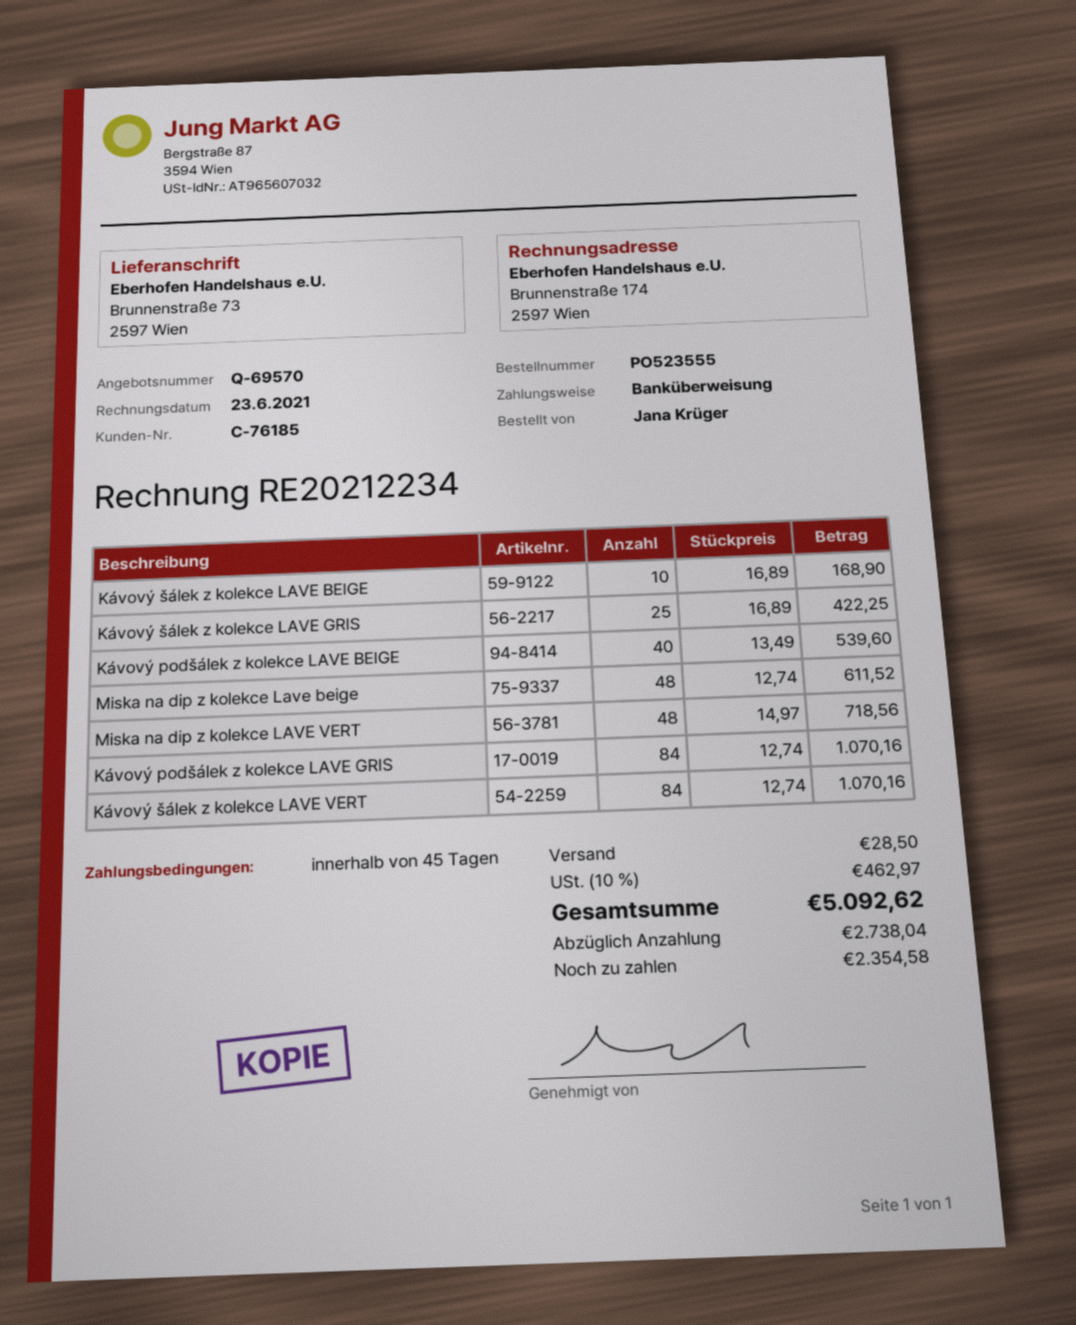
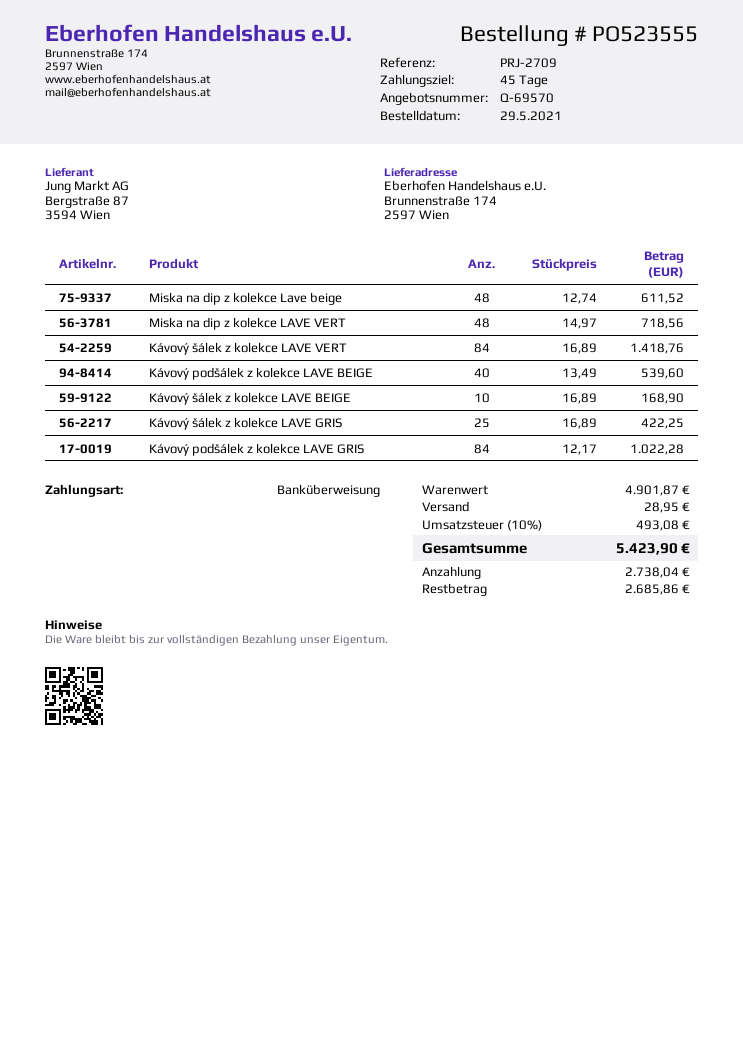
ship to: Brunnenstraße 73, 2597 Wien -> Brunnenstraße 174, 2597 Wien
Kávový podšálek z kolekce LAVE GRIS: 84 x 12.74 = 1070.16 -> 84 x 12.17 = 1022.28
Kávový šálek z kolekce LAVE VERT: 84 x 12.74 = 1070.16 -> 84 x 16.89 = 1418.76
shipping: 28.50 -> 28.95
tax: 10% = 462.97 -> 10% = 493.08
total: 5092.62 -> 5423.90
balance: 2354.58 -> 2685.86

